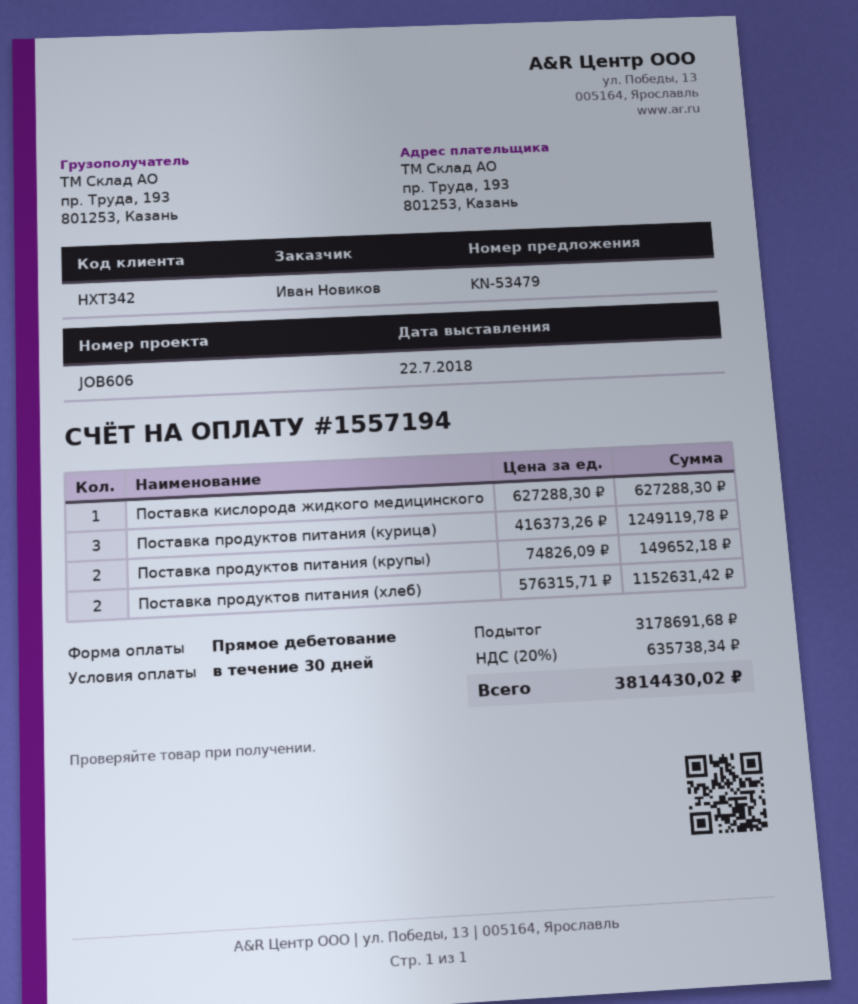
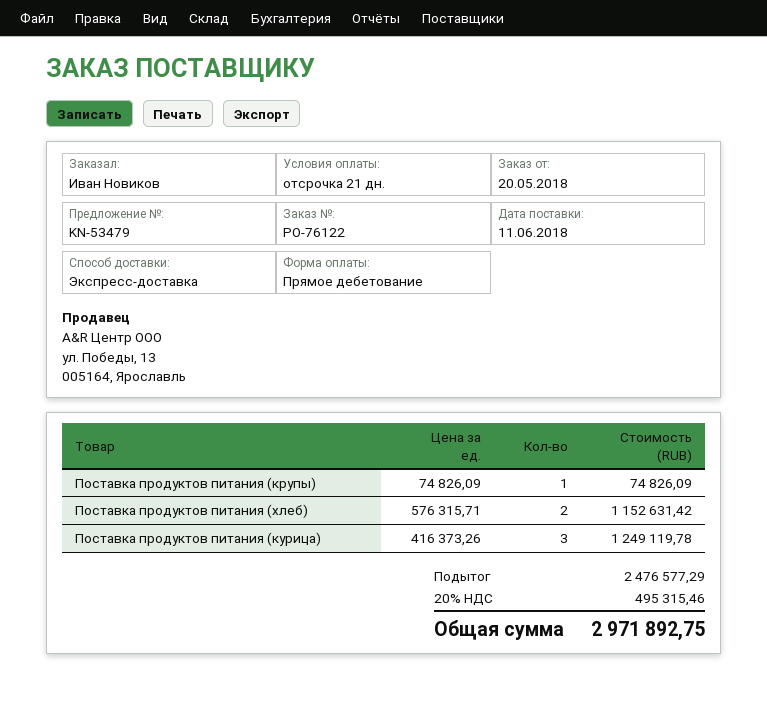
payment terms: 30 days -> 21 days
Поставка кислорода жидкого медицинского: 1 x 627288.30 = 627288.30 -> none
Поставка продуктов питания (крупы): 2 x 74826.09 = 149652.18 -> 1 x 74826.09 = 74826.09
subtotal: 3178691.68 -> 2476577.29
tax: 20% = 635738.34 -> 20% = 495315.46
total: 3814430.02 -> 2971892.75

